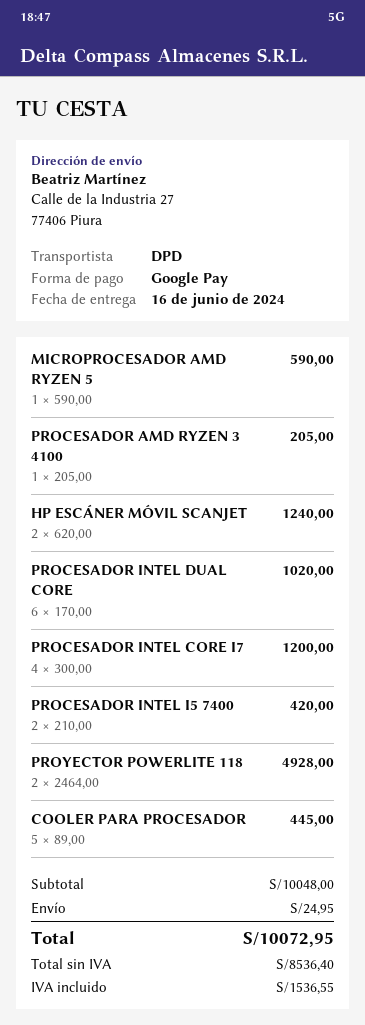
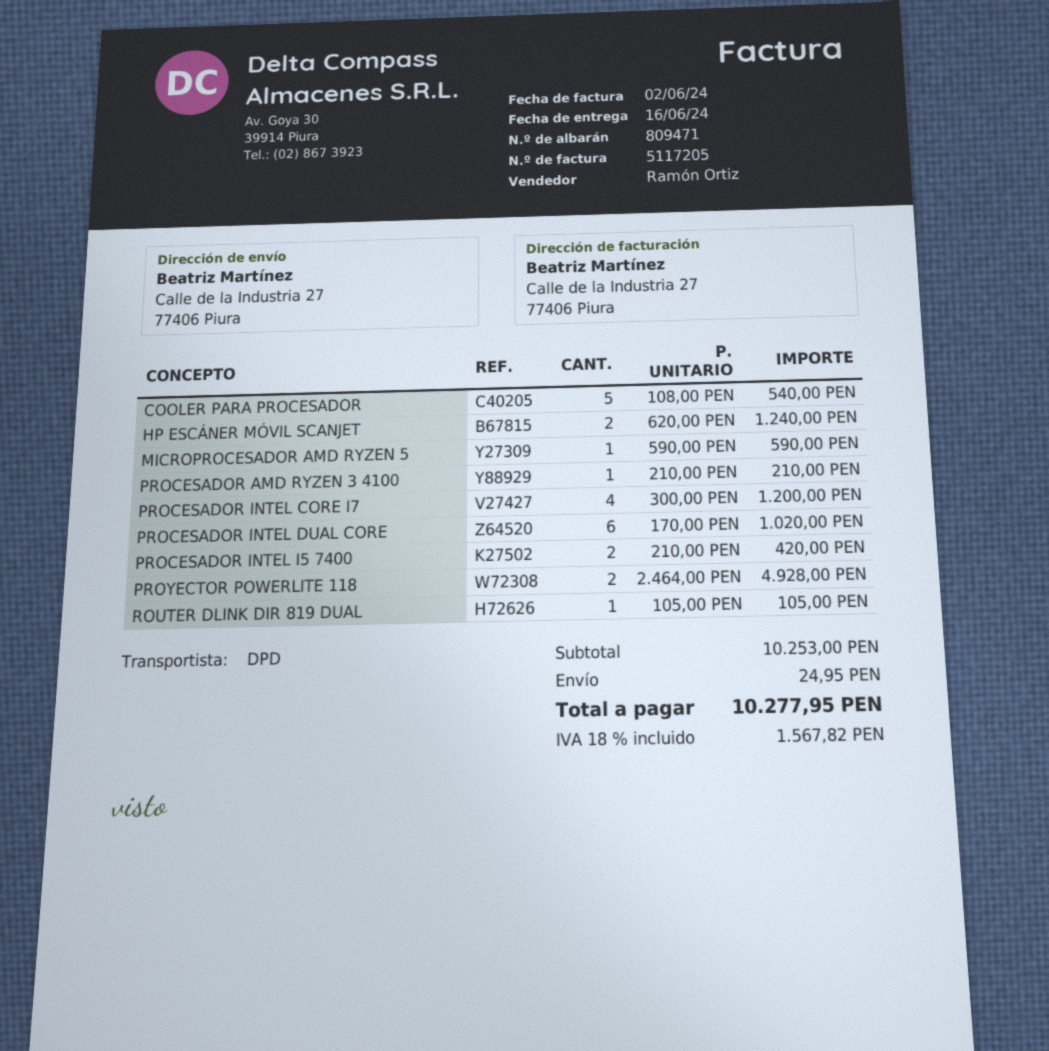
PROCESADOR AMD RYZEN 3 4100: 1 x 205.00 = 205.00 -> 1 x 210.00 = 210.00
COOLER PARA PROCESADOR: 5 x 89.00 = 445.00 -> 5 x 108.00 = 540.00
ROUTER DLINK DIR 819 DUAL: none -> 1 x 105.00 = 105.00
subtotal: 10048.00 -> 10253.00
tax: 1536.55 -> 1567.82
total: 10072.95 -> 10277.95

